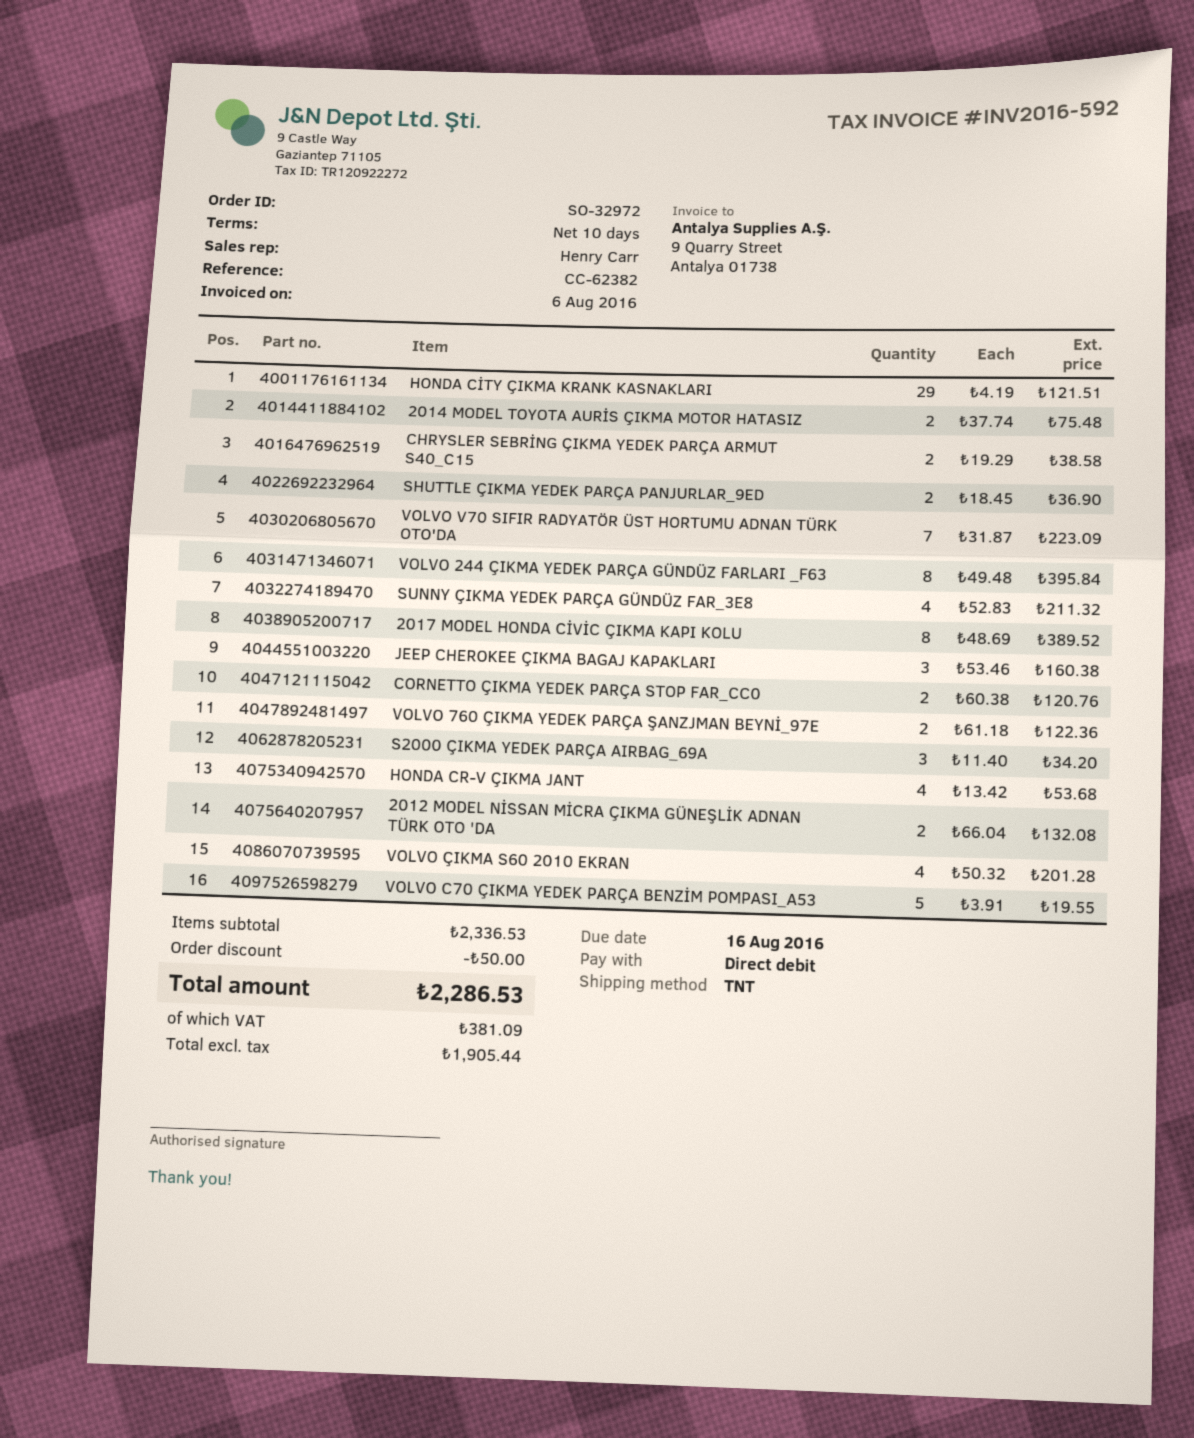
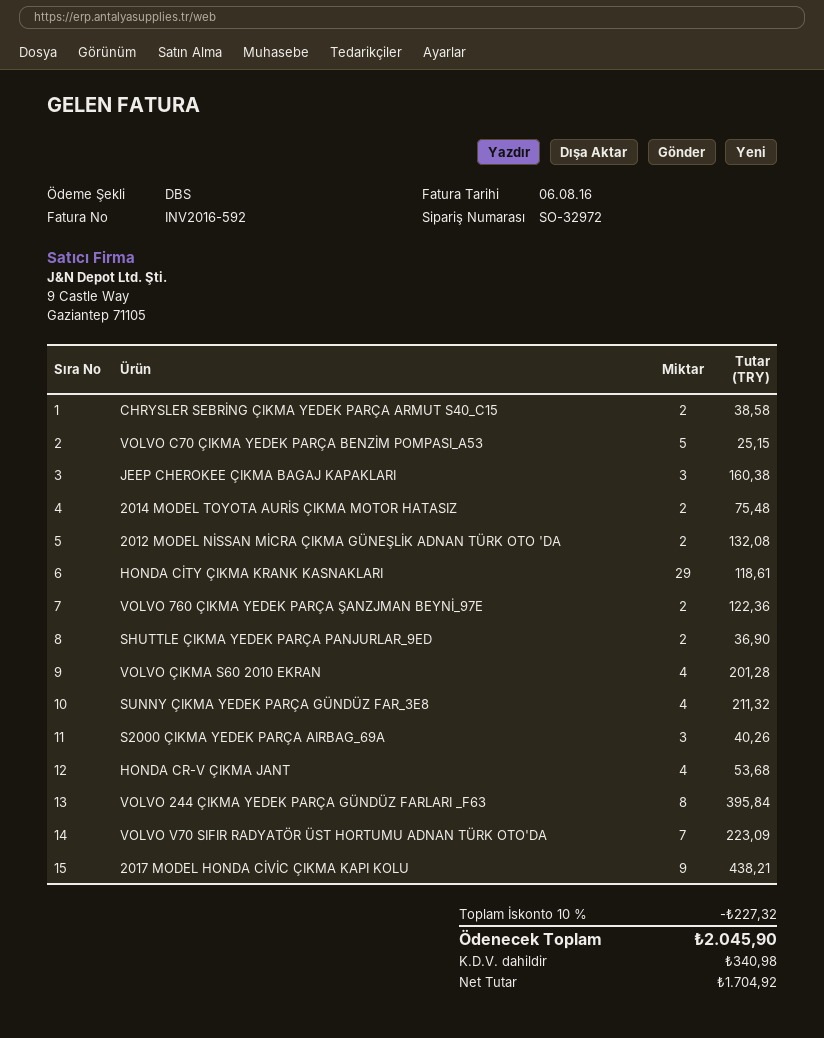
HONDA CİTY ÇIKMA KRANK KASNAKLARI: 29 for 121.51 -> 29 for 118.61
2017 MODEL HONDA CİVİC ÇIKMA KAPI KOLU: 8 for 389.52 -> 9 for 438.21
CORNETTO ÇIKMA YEDEK PARÇA STOP FAR_CC0: 2 for 120.76 -> none
S2000 ÇIKMA YEDEK PARÇA AIRBAG_69A: 3 for 34.20 -> 3 for 40.26
VOLVO C70 ÇIKMA YEDEK PARÇA BENZİM POMPASI_A53: 5 for 19.55 -> 5 for 25.15
discount: 50.00 -> 227.32
net: 1905.44 -> 1704.92
tax: 381.09 -> 340.98
total: 2286.53 -> 2045.90

